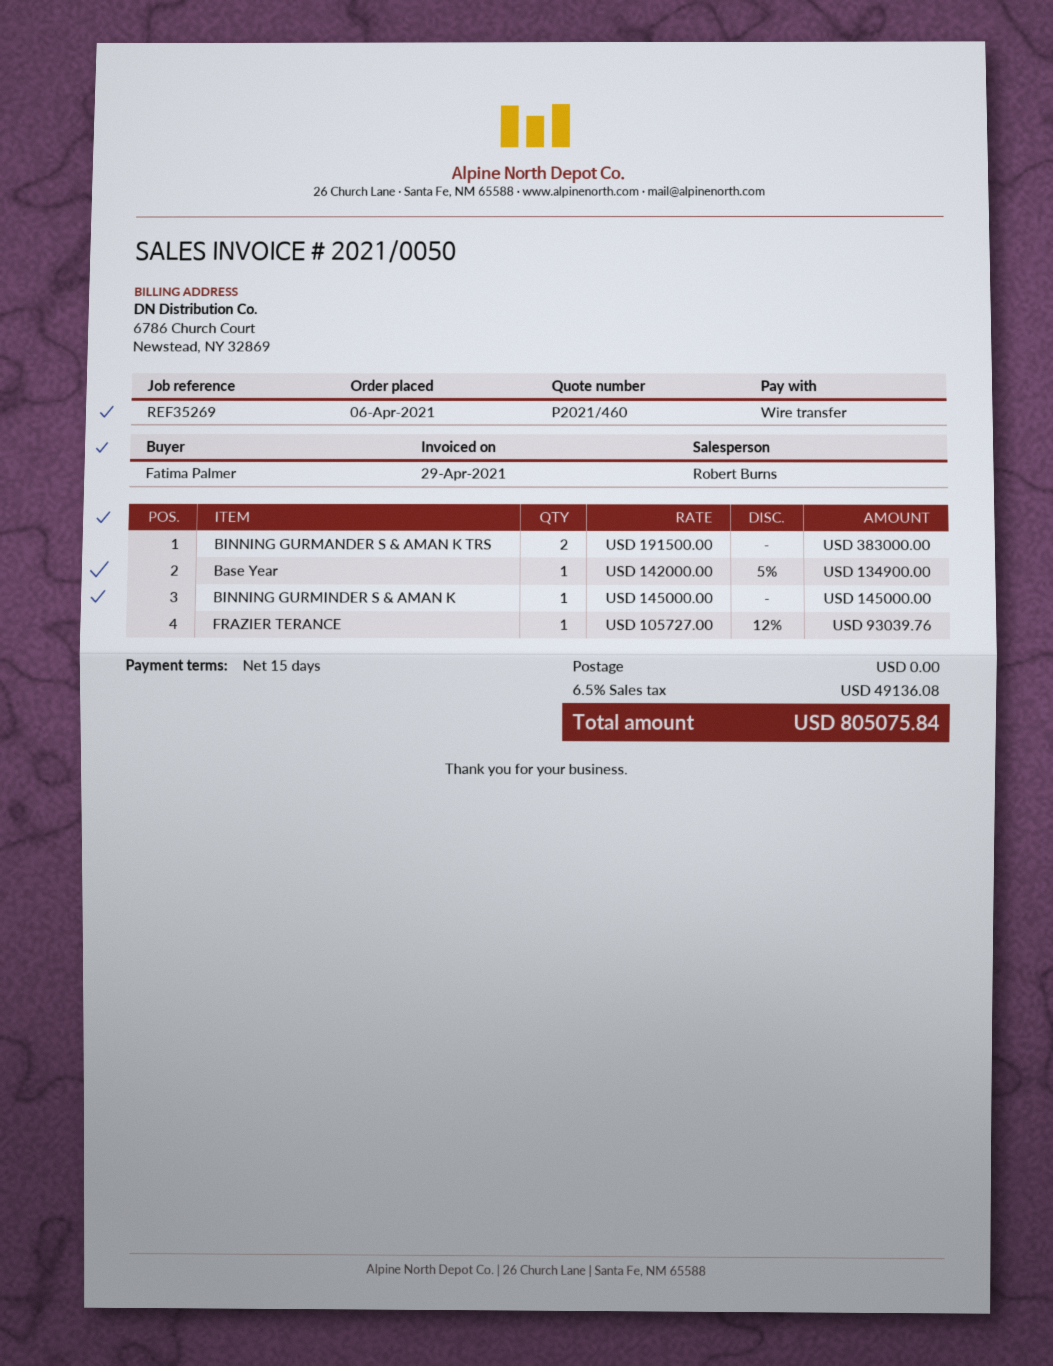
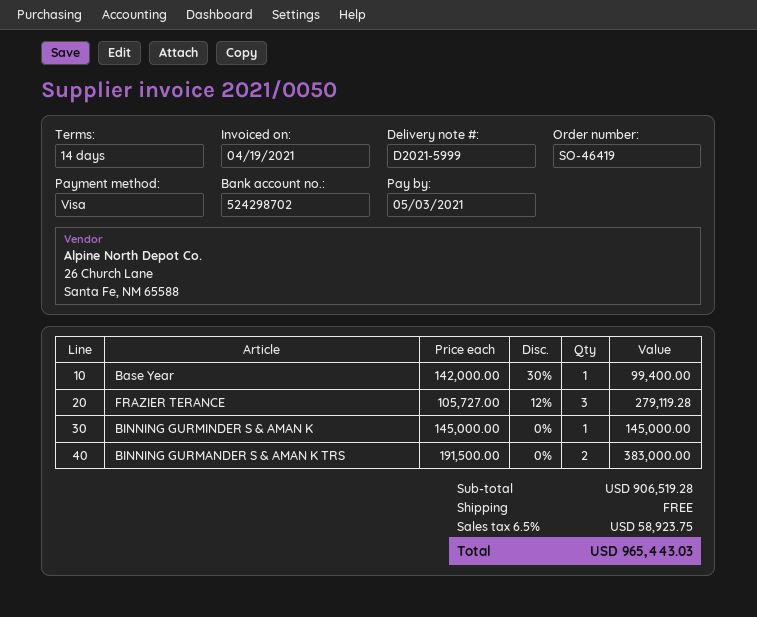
invoice date: 2021-04-29 -> 2021-04-19
payment terms: 15 days -> 14 days
payment method: bank transfer -> Visa
Base Year: 1 x 142000.00 - 5% = 134900.00 -> 1 x 142000.00 - 30% = 99400.00
FRAZIER TERANCE: 1 x 105727.00 - 12% = 93039.76 -> 3 x 105727.00 - 12% = 279119.28
tax: 6.5% = 49136.08 -> 6.5% = 58923.75
total: 805075.84 -> 965443.03

